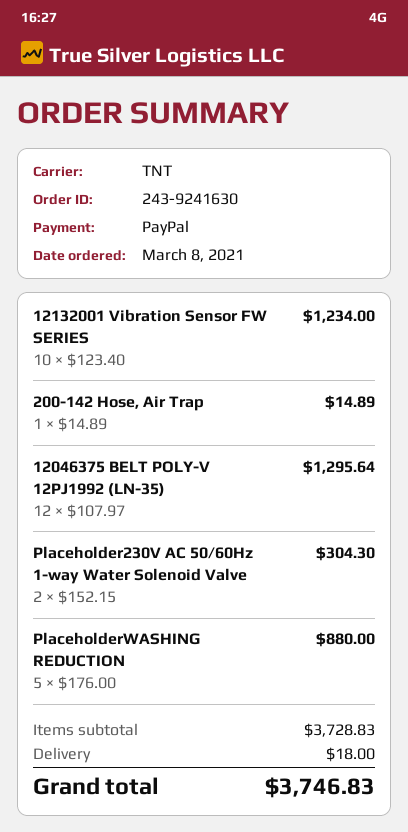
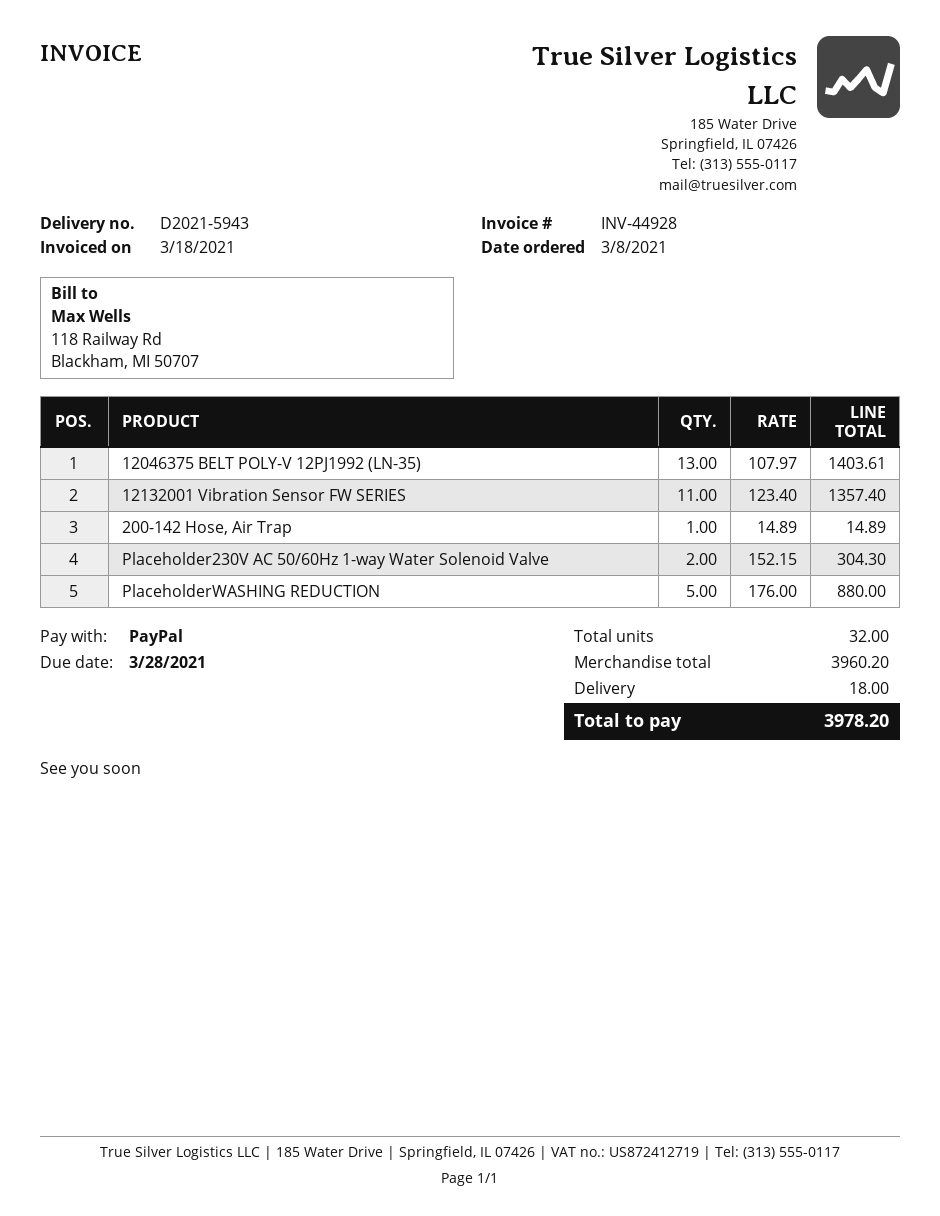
12132001 Vibration Sensor FW SERIES: 10 x 123.40 = 1234.00 -> 11 x 123.40 = 1357.40
12046375 BELT POLY-V 12PJ1992 (LN-35): 12 x 107.97 = 1295.64 -> 13 x 107.97 = 1403.61
subtotal: 3728.83 -> 3960.20
total: 3746.83 -> 3978.20

